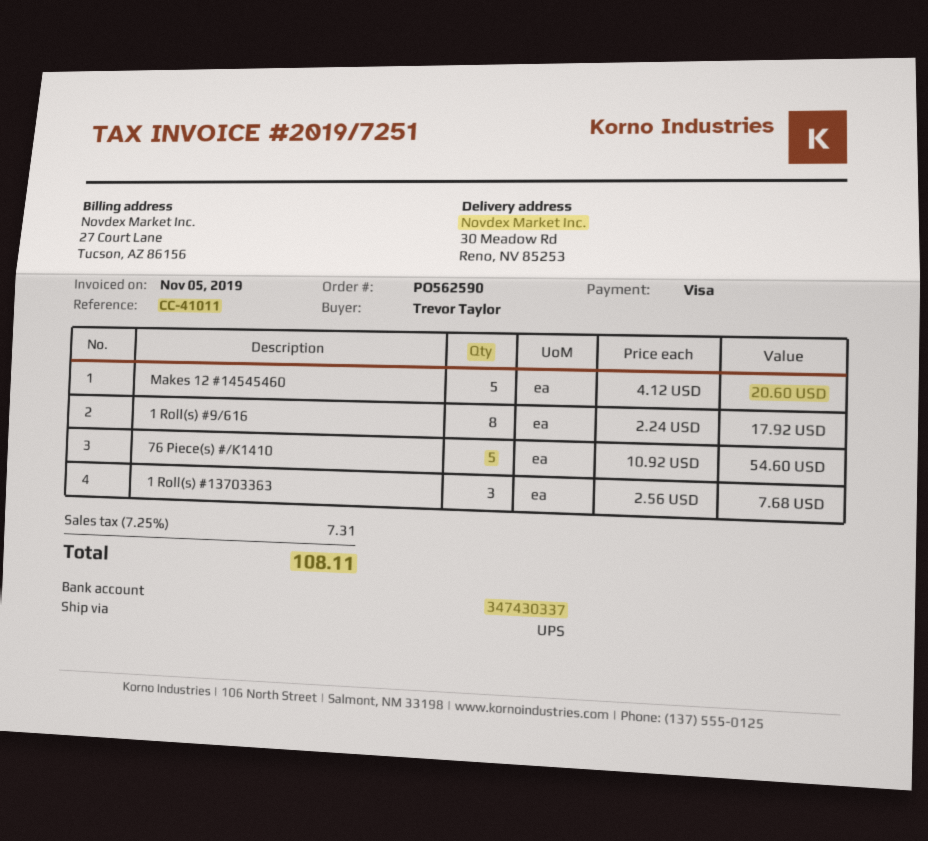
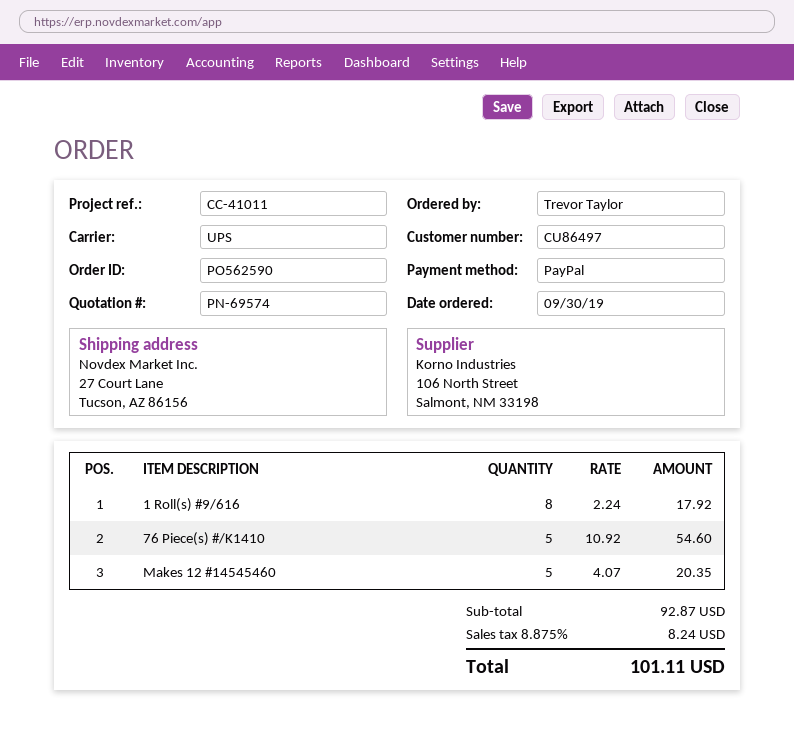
payment method: Visa -> PayPal
ship to: 30 Meadow Rd, Reno, NV 85253 -> 27 Court Lane, Tucson, AZ 86156
Makes 12 #14545460: 5 x 4.12 = 20.60 -> 5 x 4.07 = 20.35
1 Roll(s) #13703363: 3 x 2.56 = 7.68 -> none
tax: 7.25% = 7.31 -> 8.875% = 8.24
total: 108.11 -> 101.11

